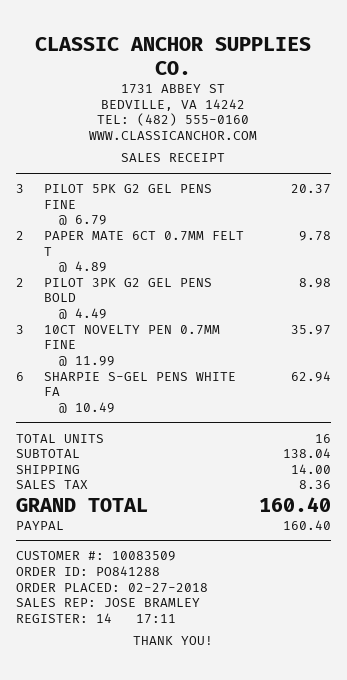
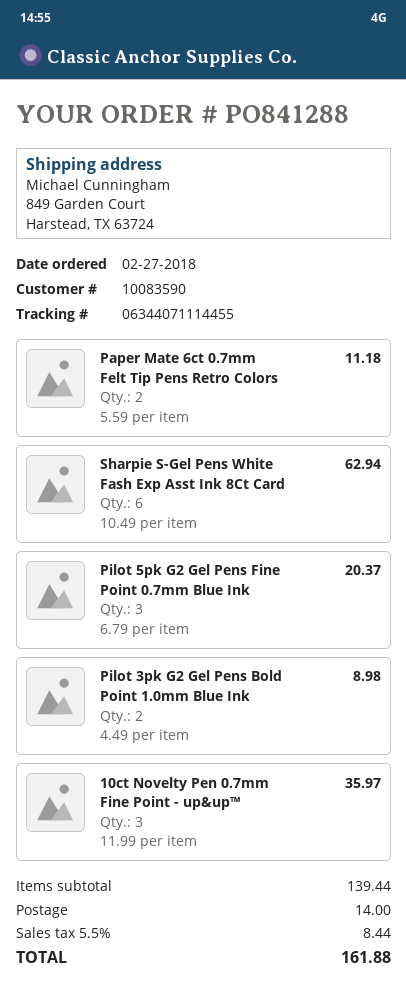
customer number: 10083509 -> 10083590
PAPER MATE 6CT 0.7MM FELT T: 2 x 4.89 = 9.78 -> 2 x 5.59 = 11.18
subtotal: 138.04 -> 139.44
tax: 8.36 -> 8.44
total: 160.40 -> 161.88

